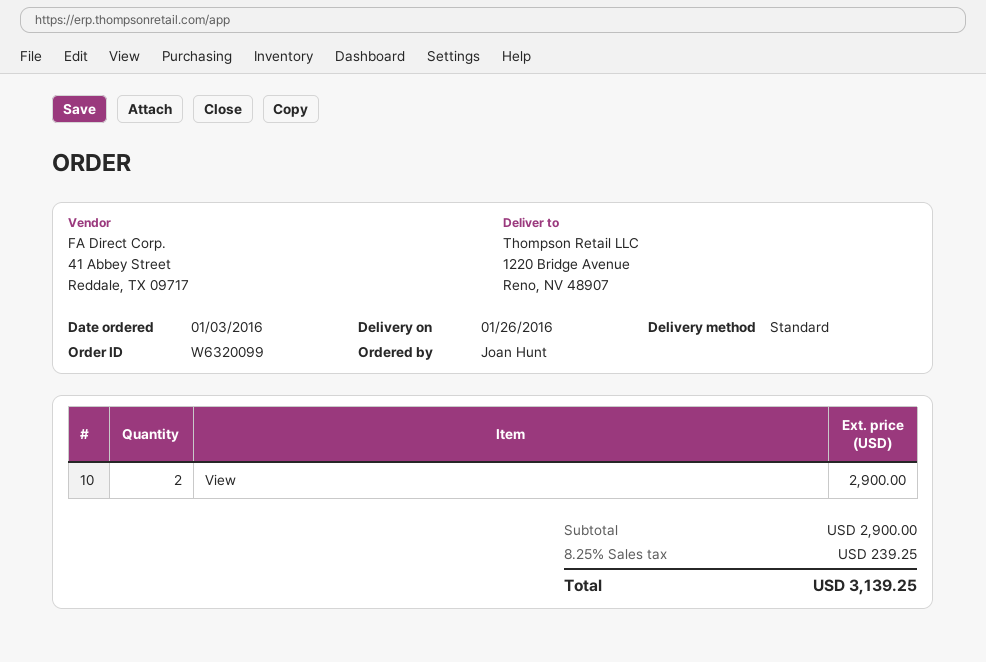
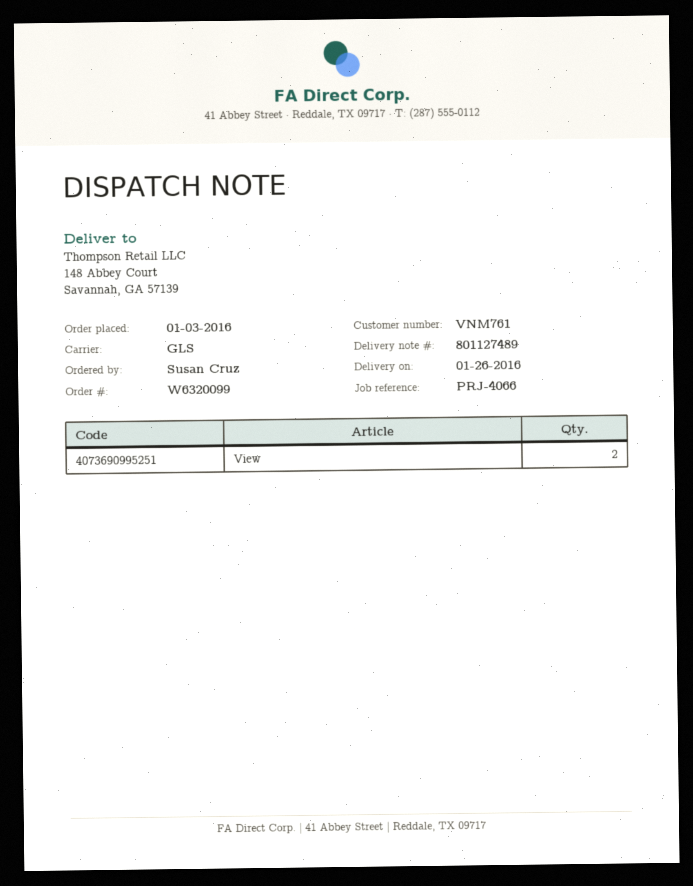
ordered by: Joan Hunt -> Susan Cruz
shipping method: standard -> GLS
ship to: 1220 Bridge Avenue, Reno, NV 48907 -> 148 Abbey Court, Savannah, GA 57139

